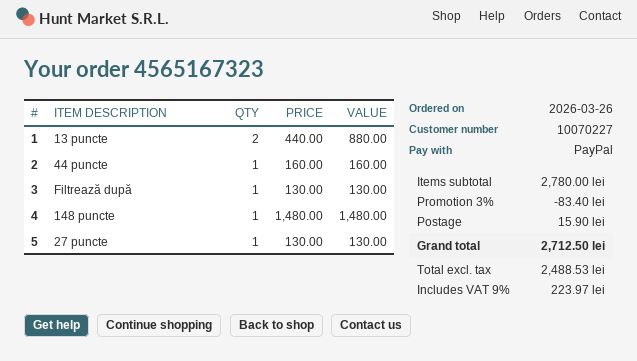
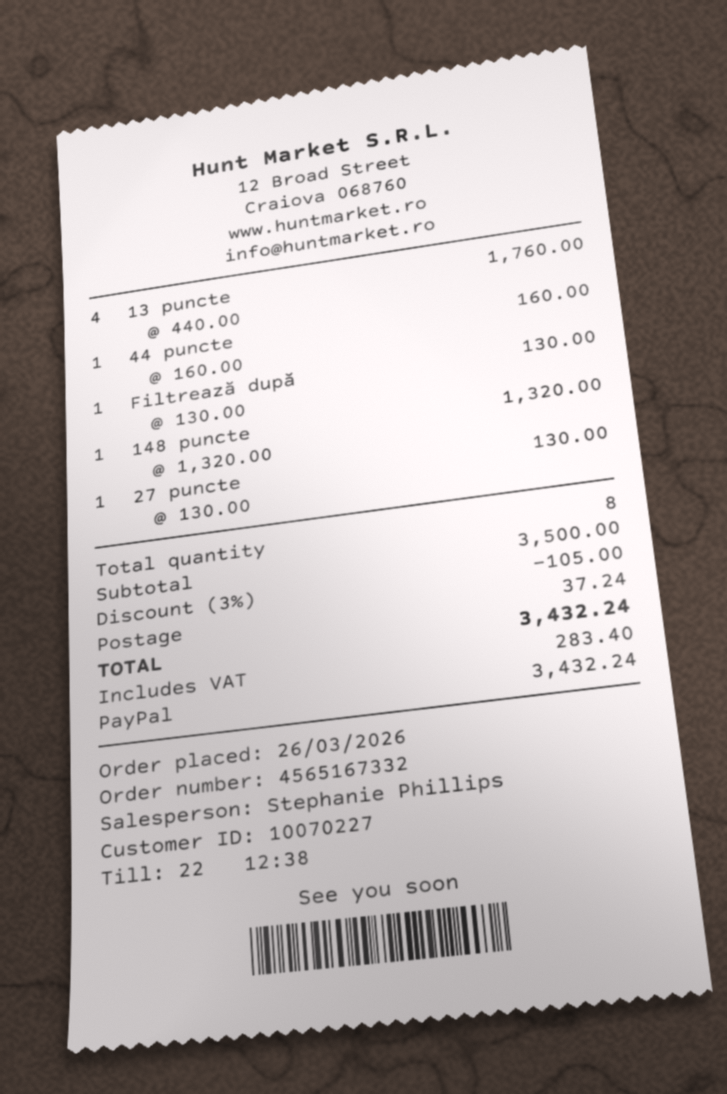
order number: 4565167323 -> 4565167332
13 puncte: 2 x 440.00 = 880.00 -> 4 x 440.00 = 1760.00
148 puncte: 1 x 1480.00 = 1480.00 -> 1 x 1320.00 = 1320.00
subtotal: 2780.00 -> 3500.00
discount: 3% = 83.40 -> 3% = 105.00
shipping: 15.90 -> 37.24
tax: 223.97 -> 283.40
total: 2712.50 -> 3432.24

